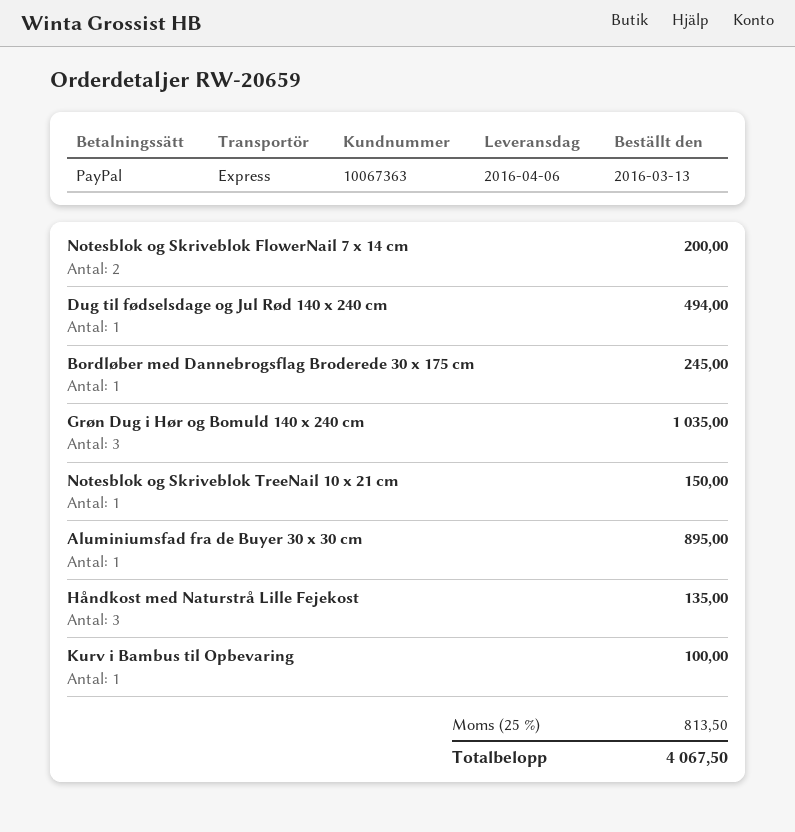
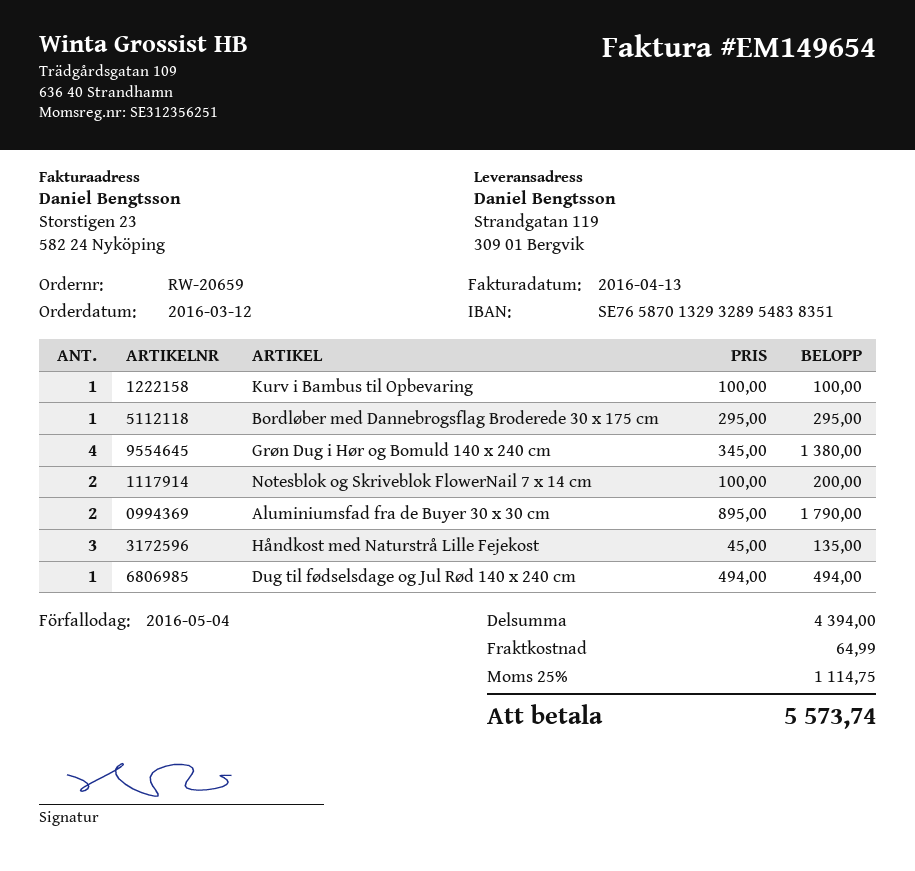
order date: 2016-03-13 -> 2016-03-12
Bordløber med Dannebrogsflag Broderede 30 x 175 cm: 1 for 245.00 -> 1 for 295.00
Grøn Dug i Hør og Bomuld 140 x 240 cm: 3 for 1035.00 -> 4 for 1380.00
Notesblok og Skriveblok TreeNail 10 x 21 cm: 1 for 150.00 -> none
Aluminiumsfad fra de Buyer 30 x 30 cm: 1 for 895.00 -> 2 for 1790.00
shipping: none -> 64.99
tax: 25% = 813.50 -> 25% = 1114.75
total: 4067.50 -> 5573.74

